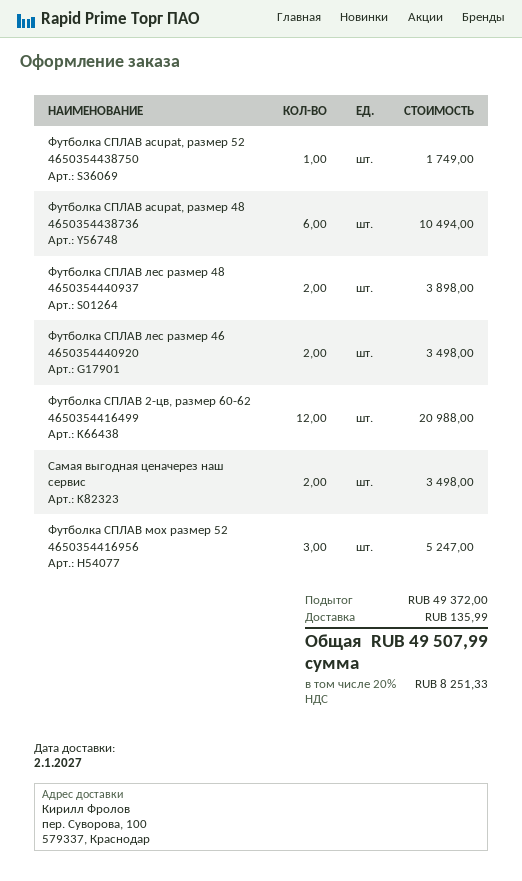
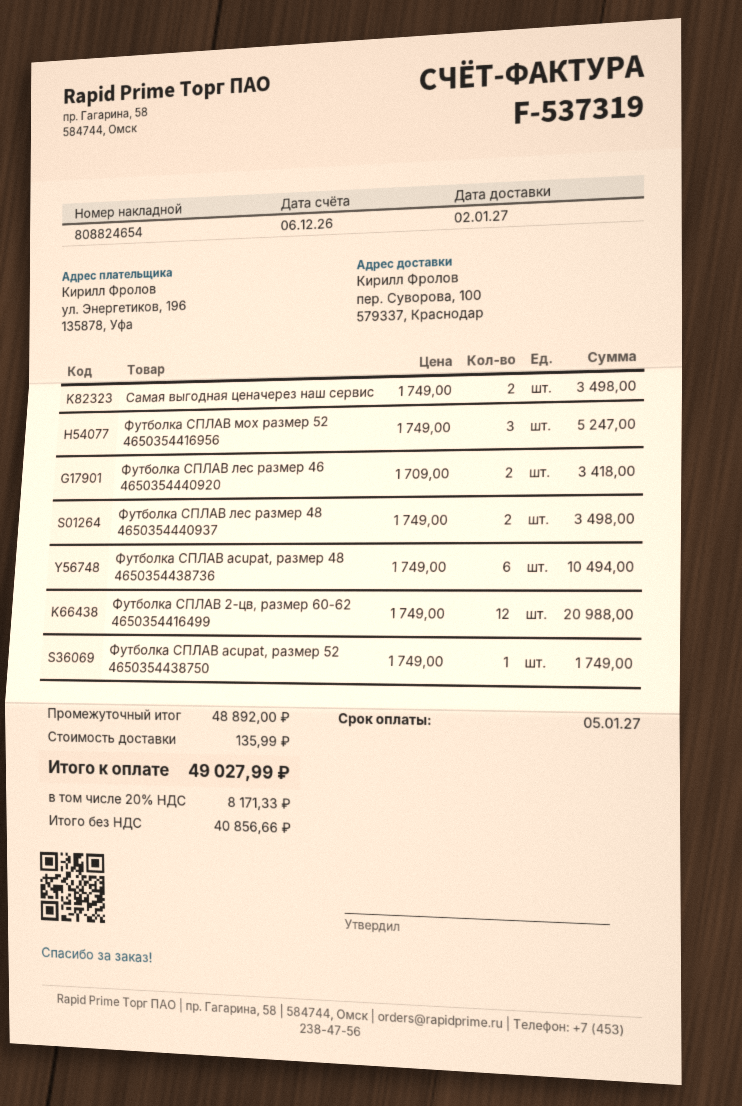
Футболка СПЛАВ лес размер 48 4650354440937: 2 for 3898.00 -> 2 for 3498.00
Футболка СПЛАВ лес размер 46 4650354440920: 2 for 3498.00 -> 2 for 3418.00
subtotal: 49372.00 -> 48892.00
tax: 20% = 8251.33 -> 20% = 8171.33
total: 49507.99 -> 49027.99

